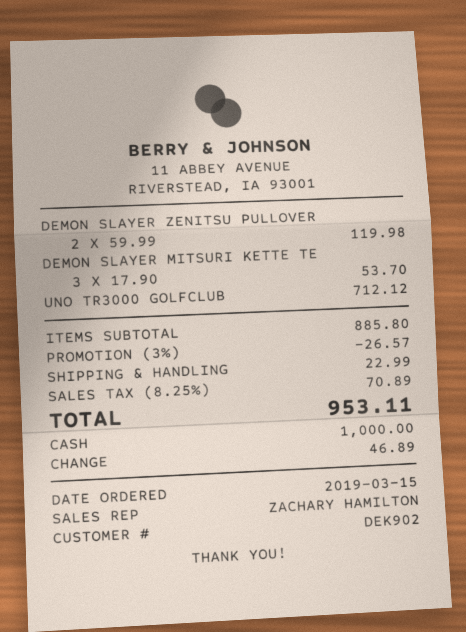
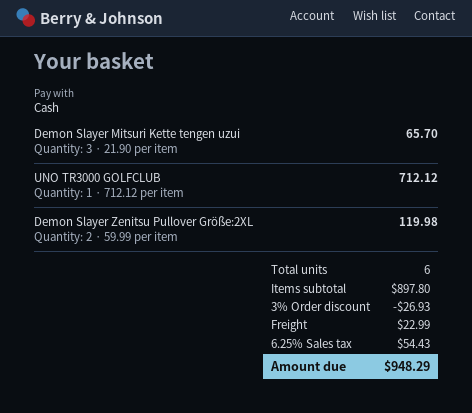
DEMON SLAYER MITSURI KETTE TE: 3 x 17.90 = 53.70 -> 3 x 21.90 = 65.70
subtotal: 885.80 -> 897.80
discount: 3% = 26.57 -> 3% = 26.93
tax: 8.25% = 70.89 -> 6.25% = 54.43
total: 953.11 -> 948.29

